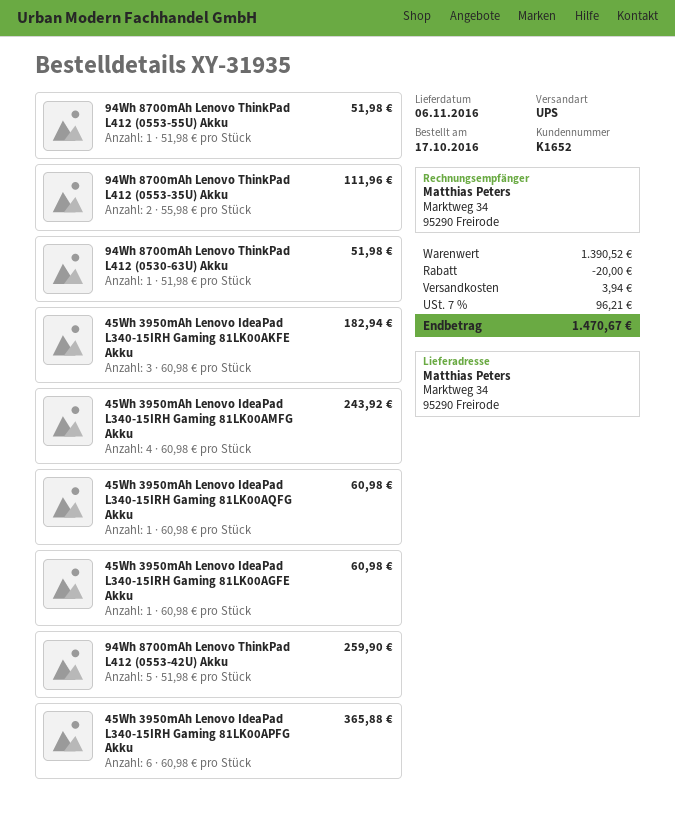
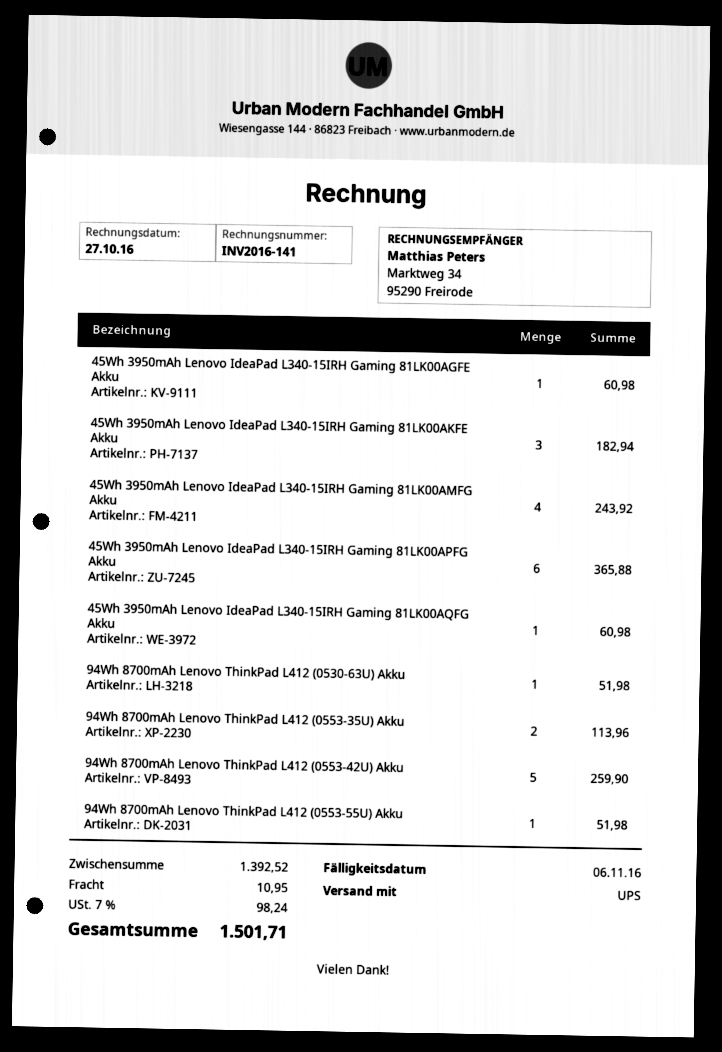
94Wh 8700mAh Lenovo ThinkPad L412 (0553-35U) Akku: 2 for 111.96 -> 2 for 113.96
subtotal: 1390.52 -> 1392.52
discount: 20.00 -> none
shipping: 3.94 -> 10.95
tax: 7% = 96.21 -> 7% = 98.24
total: 1470.67 -> 1501.71

